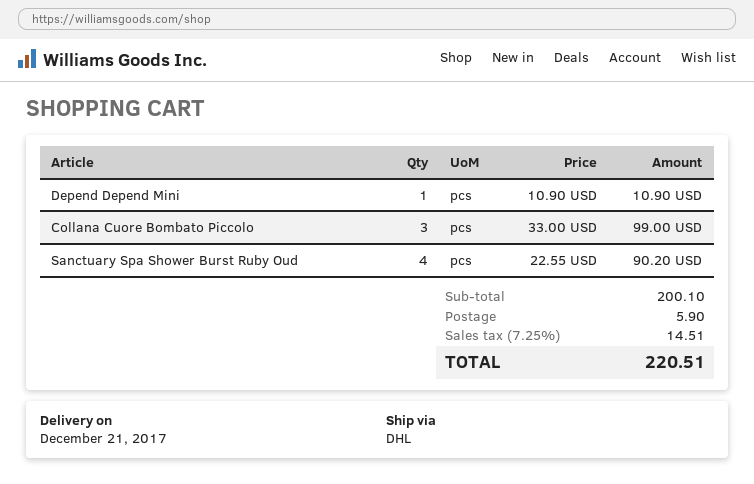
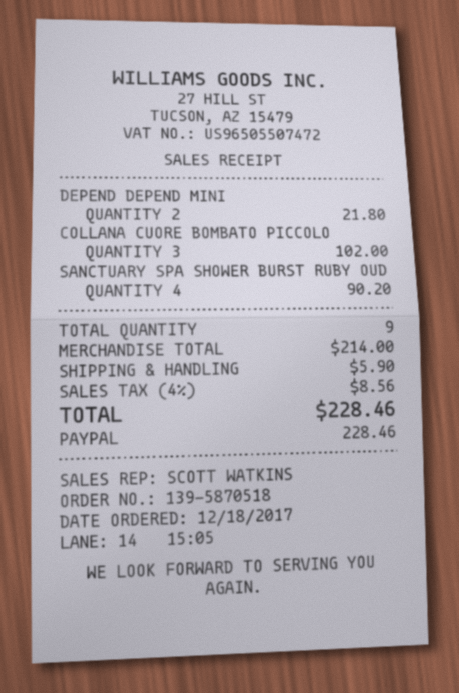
Depend Depend Mini: 1 for 10.90 -> 2 for 21.80
Collana Cuore Bombato Piccolo: 3 for 99.00 -> 3 for 102.00
subtotal: 200.10 -> 214.00
tax: 7.25% = 14.51 -> 4% = 8.56
total: 220.51 -> 228.46

